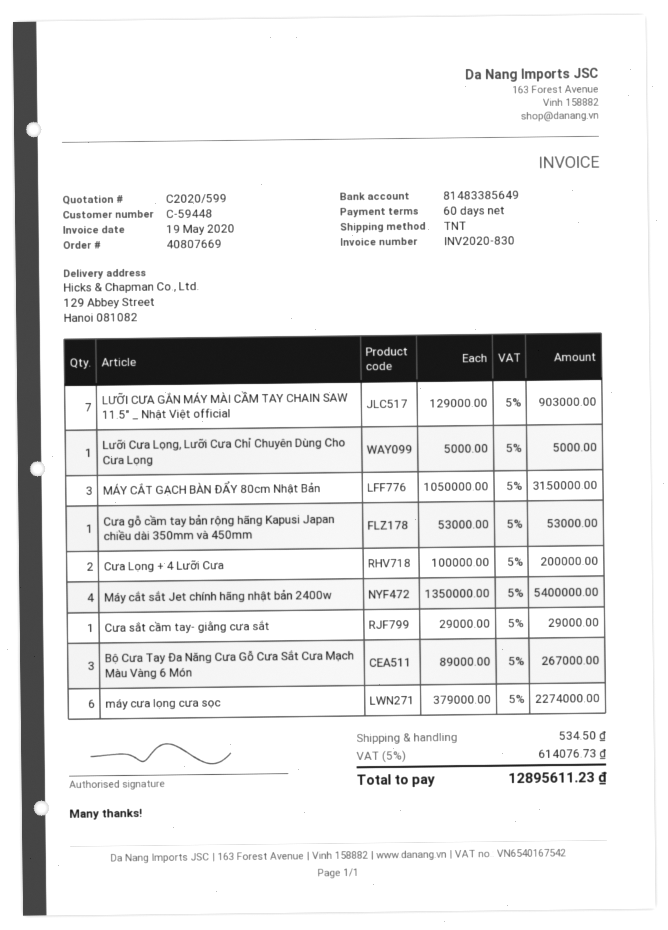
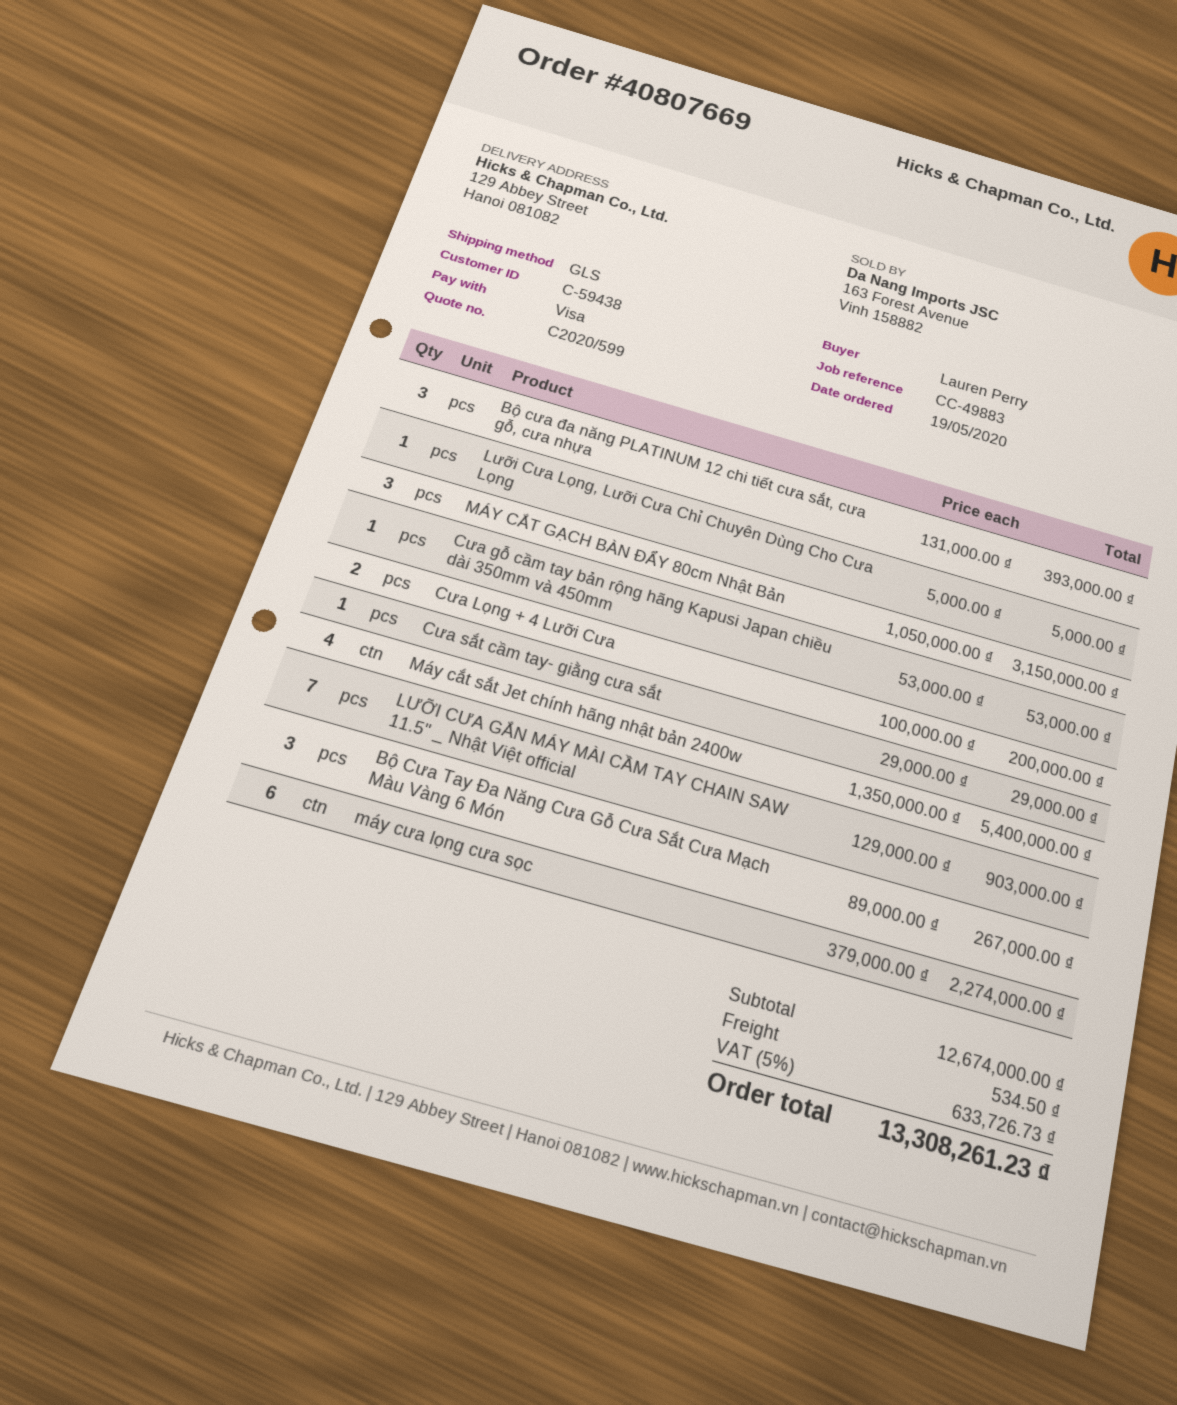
customer number: C-59448 -> C-59438
shipping method: TNT -> GLS
Bộ cưa đa năng PLATINUM 12 chi tiết cưa sắt, cưa gỗ, cưa nhựa: none -> 3 x 131000.00 = 393000.00
tax: 5% = 614076.73 -> 5% = 633726.73
total: 12895611.23 -> 13308261.23

